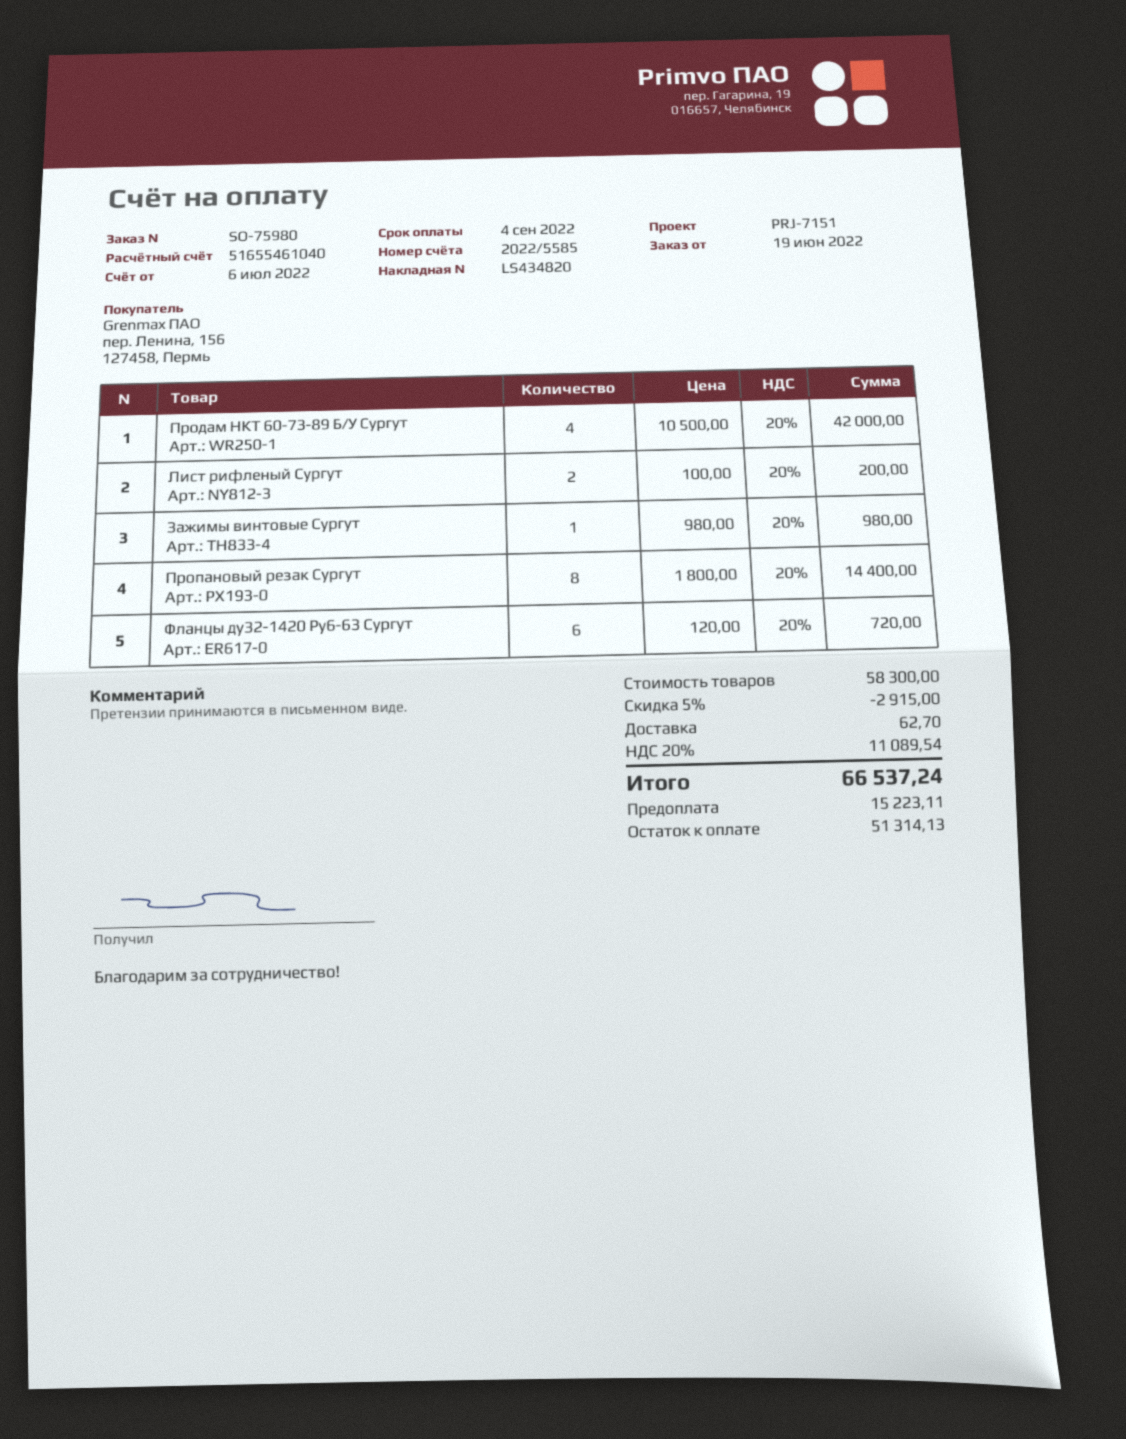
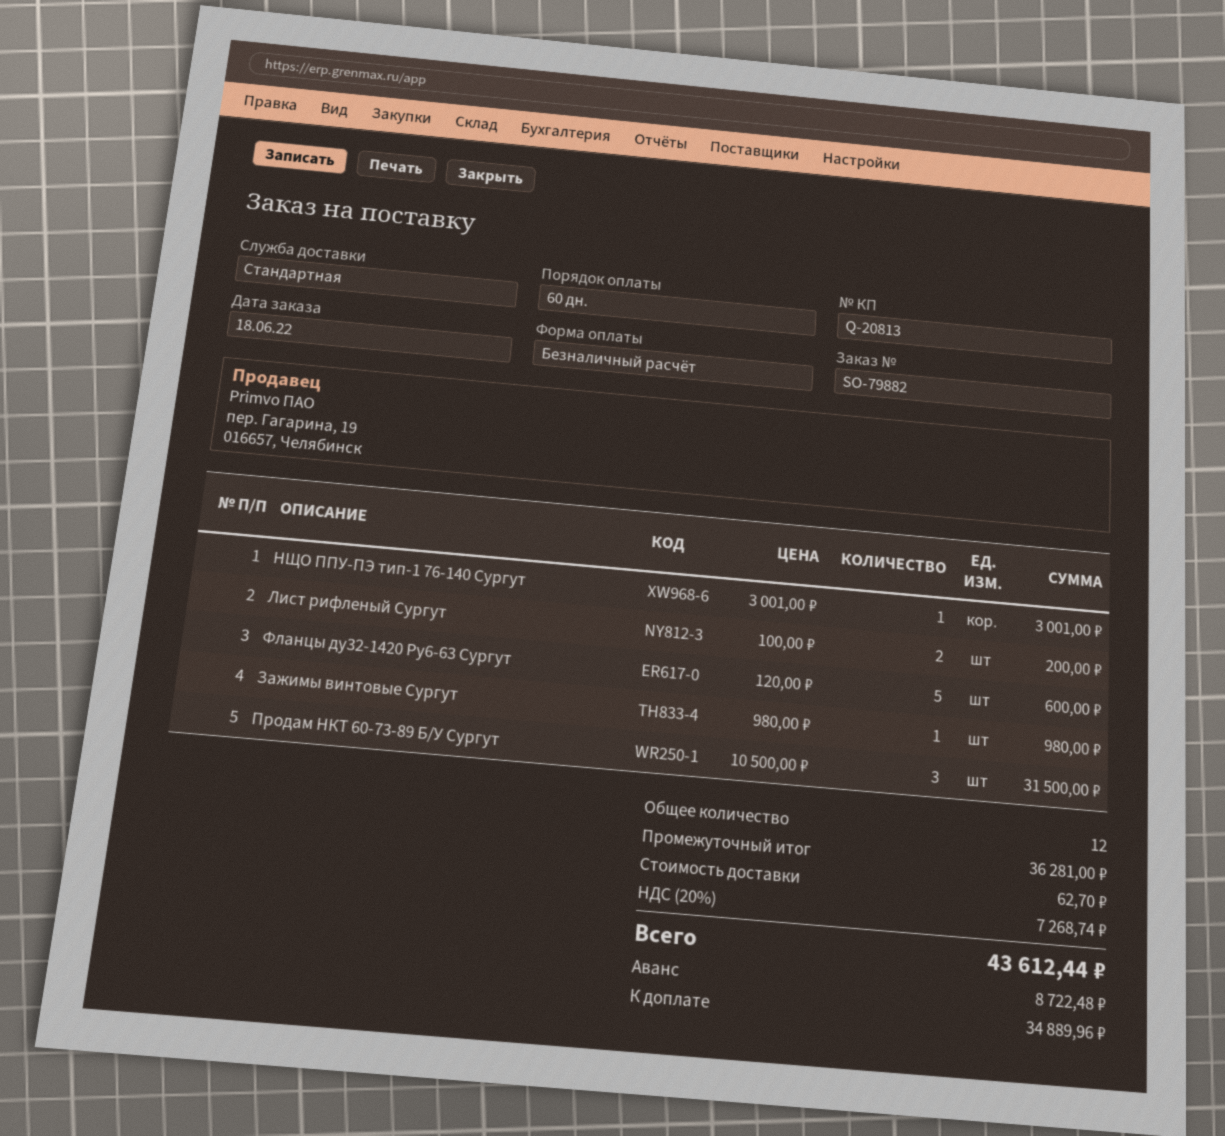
order number: SO-75980 -> SO-79882
order date: 2022-06-19 -> 2022-06-18
Продам НКТ 60-73-89 Б/У Сургут: 4 x 10500.00 = 42000.00 -> 3 x 10500.00 = 31500.00
Пропановый резак Сургут: 8 x 1800.00 = 14400.00 -> none
Фланцы ду32-1420 Ру6-63 Сургут: 6 x 120.00 = 720.00 -> 5 x 120.00 = 600.00
НЩО ППУ-ПЭ тип-1 76-140 Сургут: none -> 1 x 3001.00 = 3001.00
subtotal: 58300.00 -> 36281.00
discount: 5% = 2915.00 -> none
tax: 20% = 11089.54 -> 20% = 7268.74
total: 66537.24 -> 43612.44
deposit: 15223.11 -> 8722.48
balance: 51314.13 -> 34889.96

